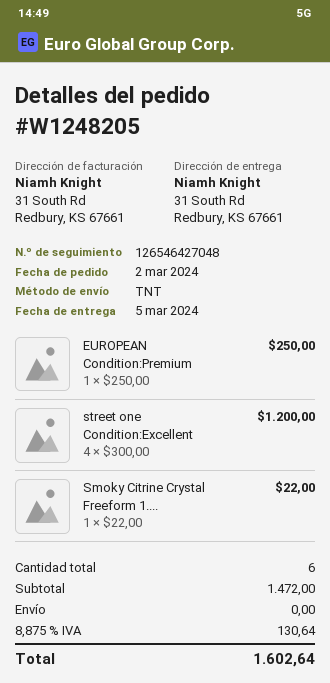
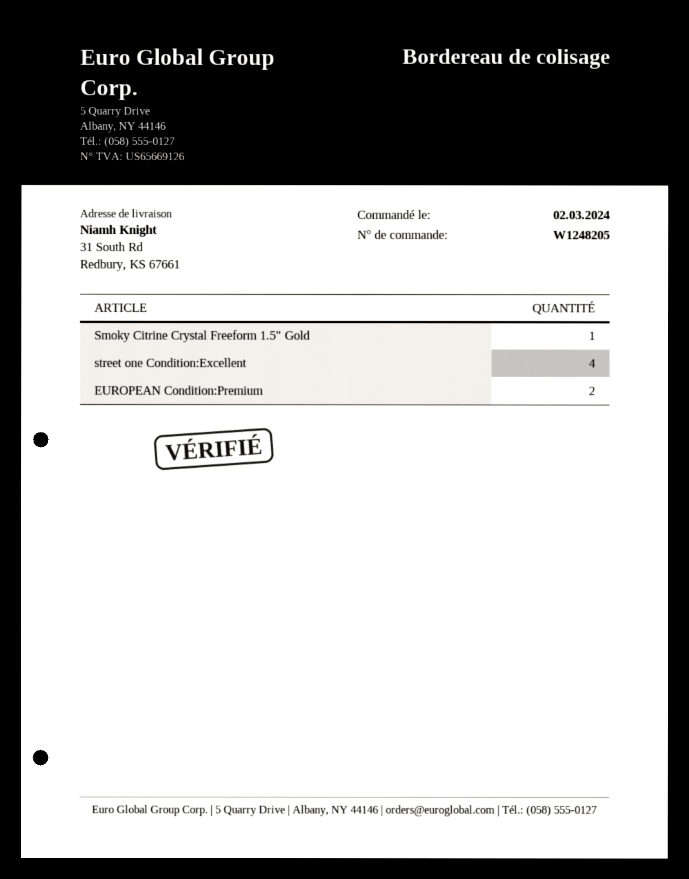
EUROPEAN Condition:Premium: 1 -> 2

